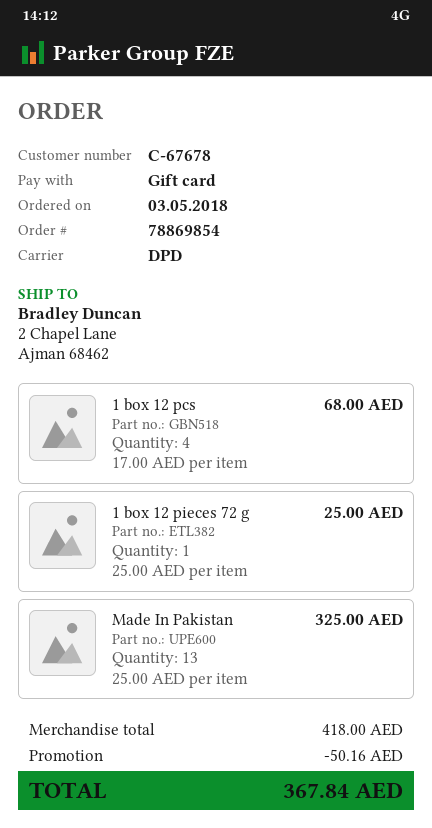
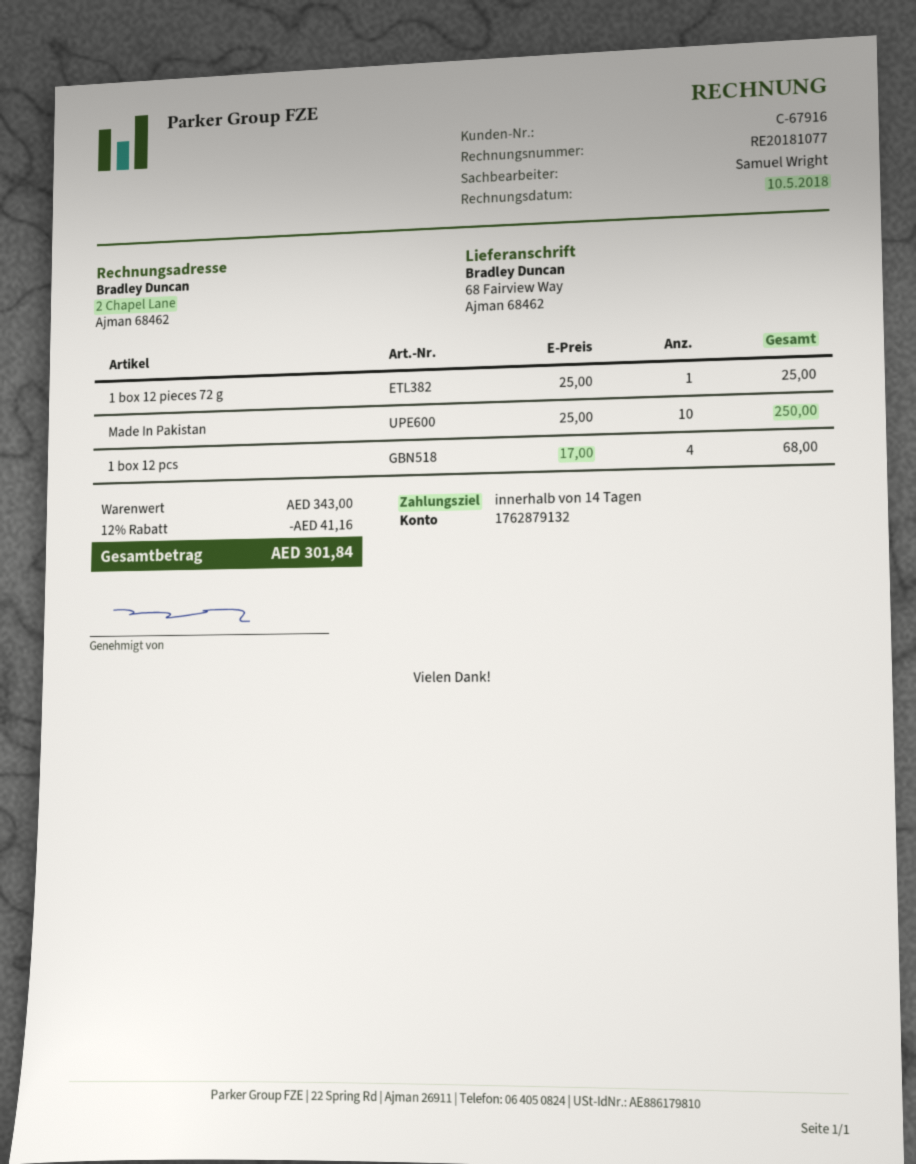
customer number: C-67678 -> C-67916
ship to: 2 Chapel Lane, Ajman 68462 -> 68 Fairview Way, Ajman 68462
Made In Pakistan: 13 x 25.00 = 325.00 -> 10 x 25.00 = 250.00
subtotal: 418.00 -> 343.00
discount: 50.16 -> 41.16
total: 367.84 -> 301.84

